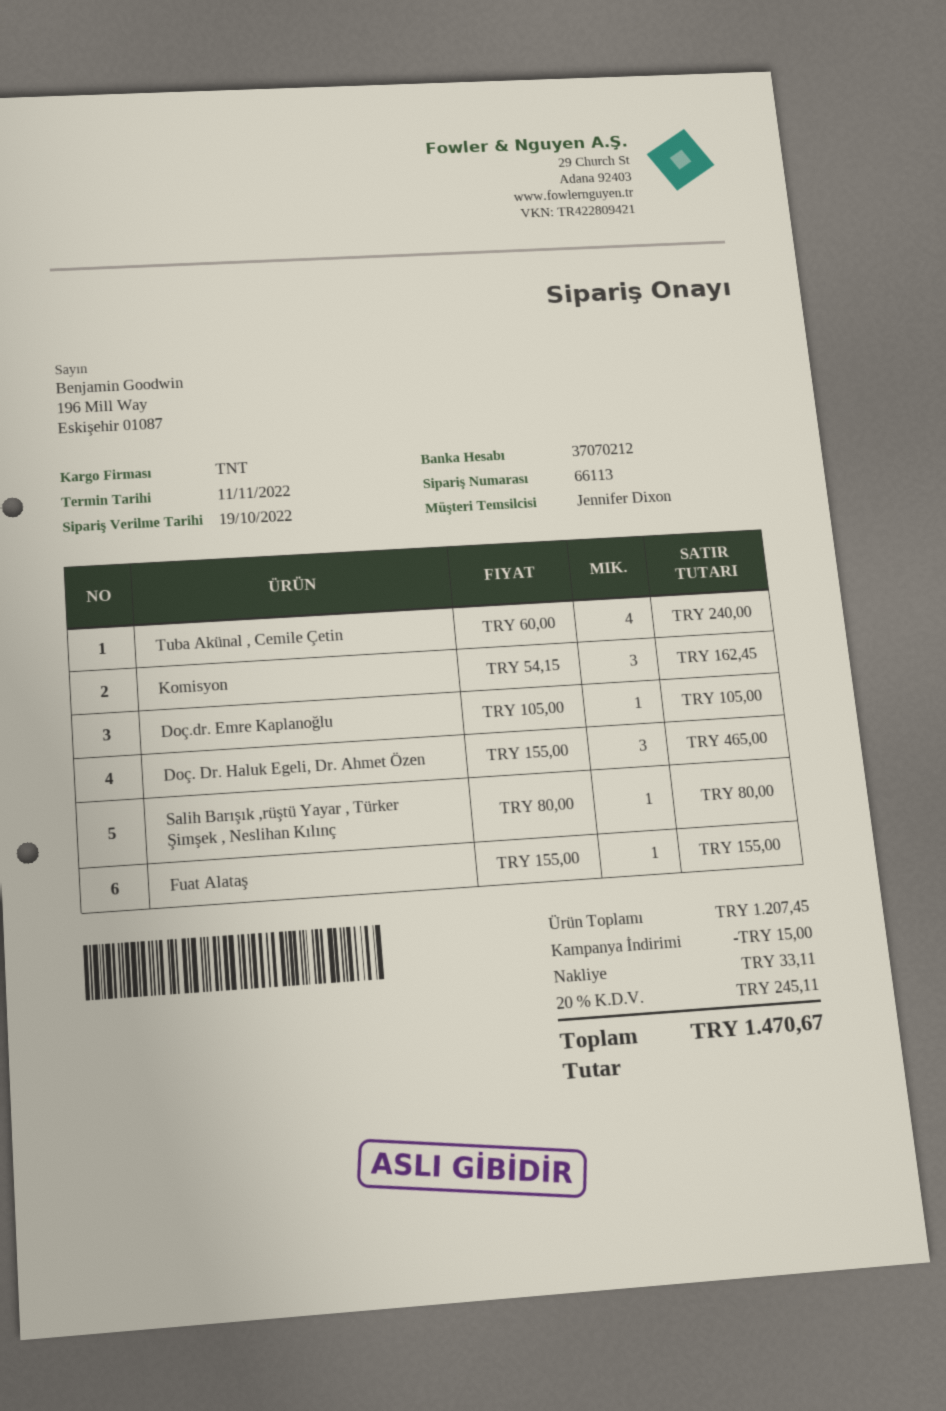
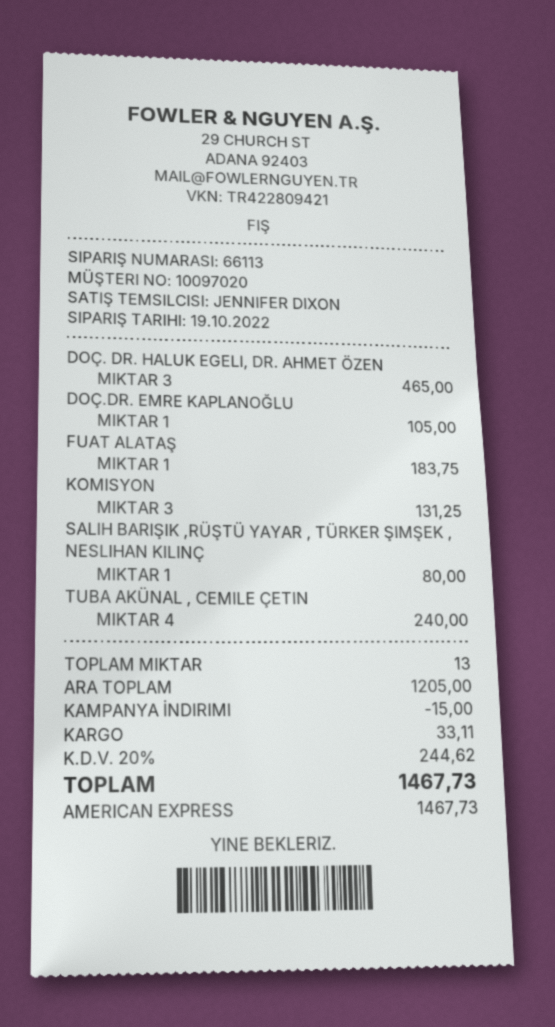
Komisyon: 3 for 162.45 -> 3 for 131.25
Fuat Alataş: 1 for 155.00 -> 1 for 183.75
subtotal: 1207.45 -> 1205.00
tax: 20% = 245.11 -> 20% = 244.62
total: 1470.67 -> 1467.73

